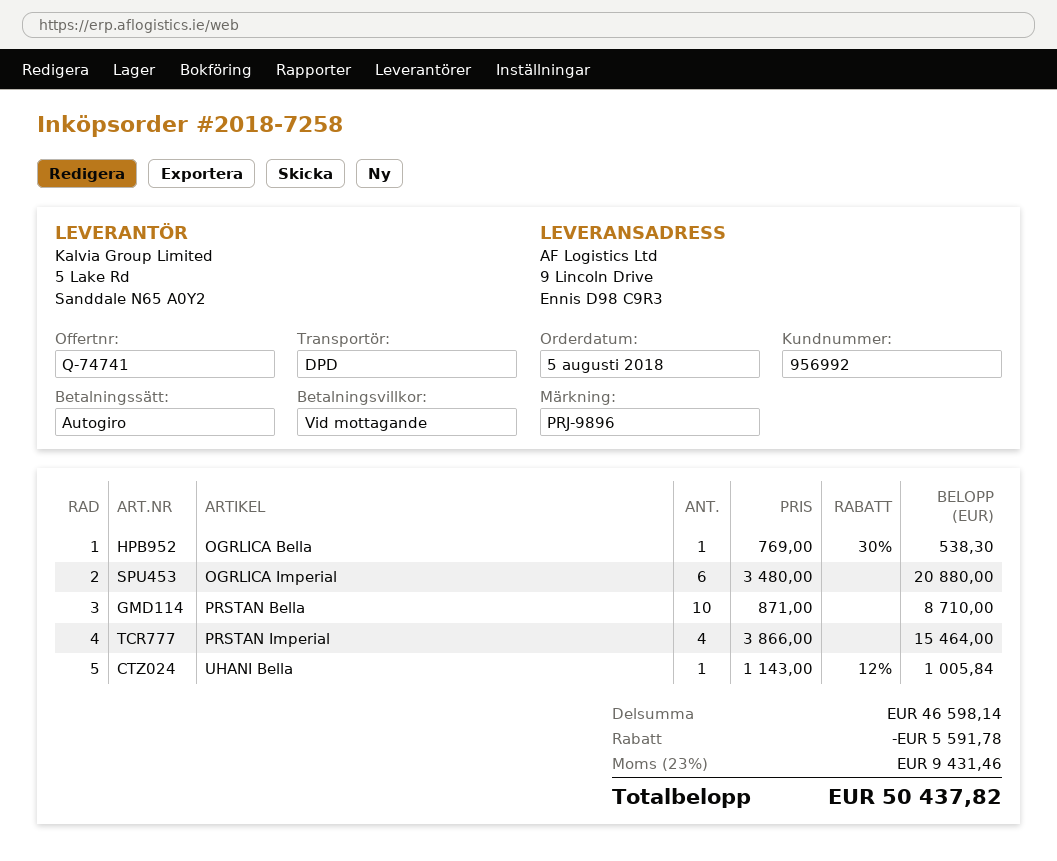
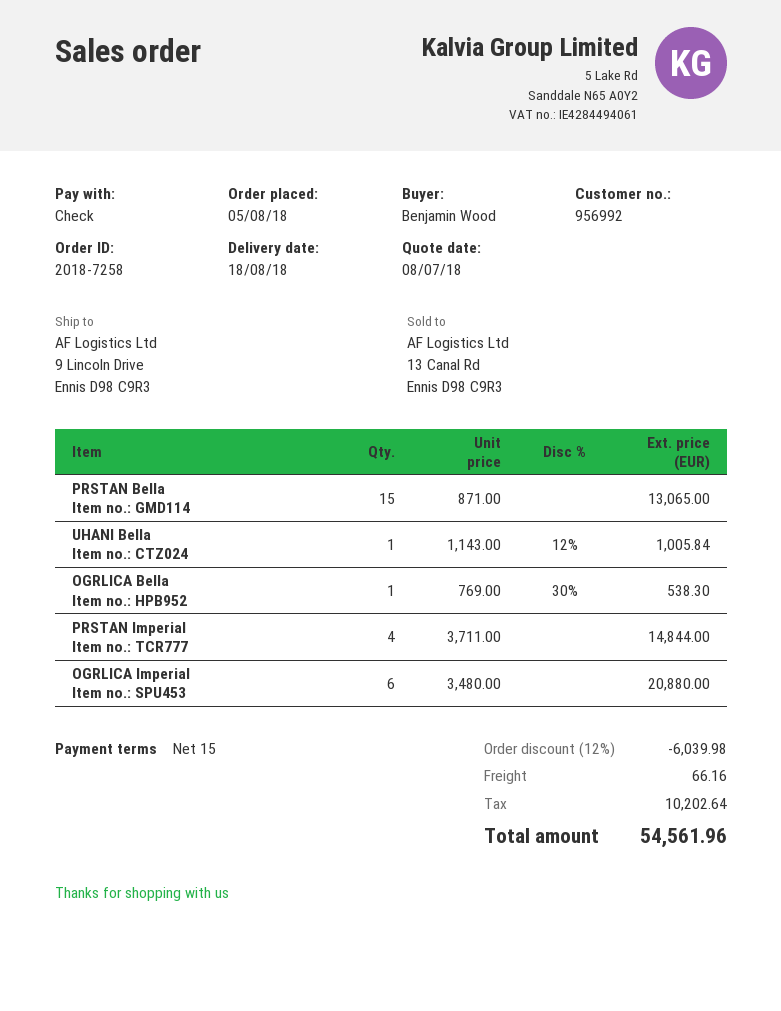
payment terms: on receipt -> 15 days
payment method: direct debit -> cheque
PRSTAN Bella: 10 x 871.00 = 8710.00 -> 15 x 871.00 = 13065.00
PRSTAN Imperial: 4 x 3866.00 = 15464.00 -> 4 x 3711.00 = 14844.00
discount: 5591.78 -> 6039.98
shipping: none -> 66.16
tax: 9431.46 -> 10202.64
total: 50437.82 -> 54561.96

